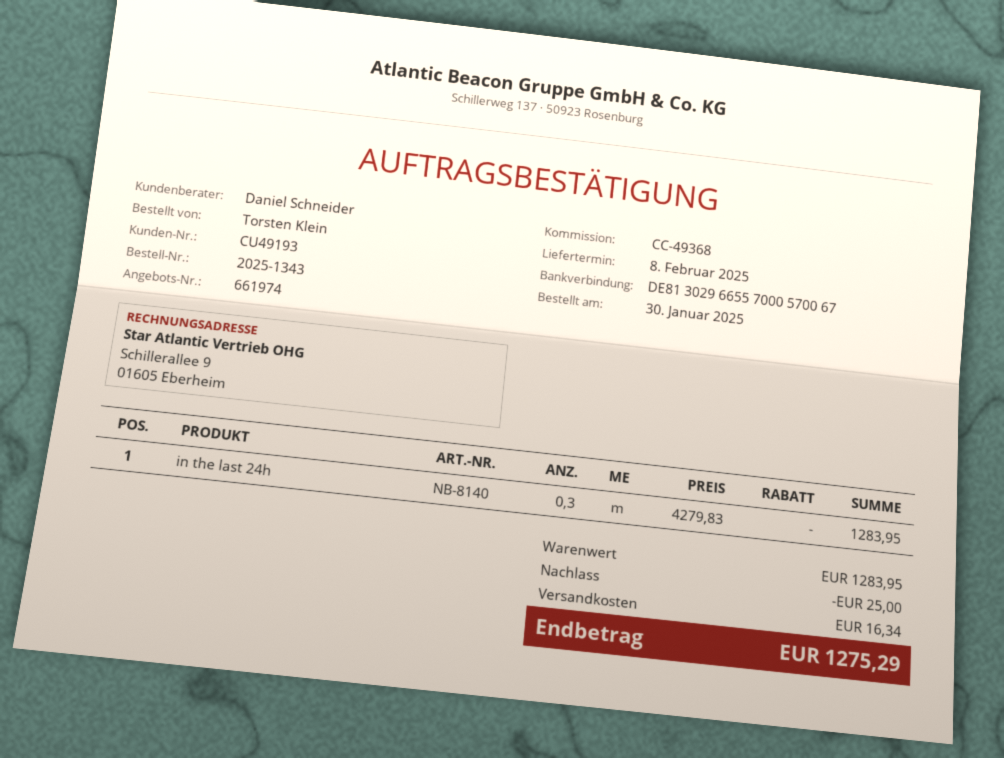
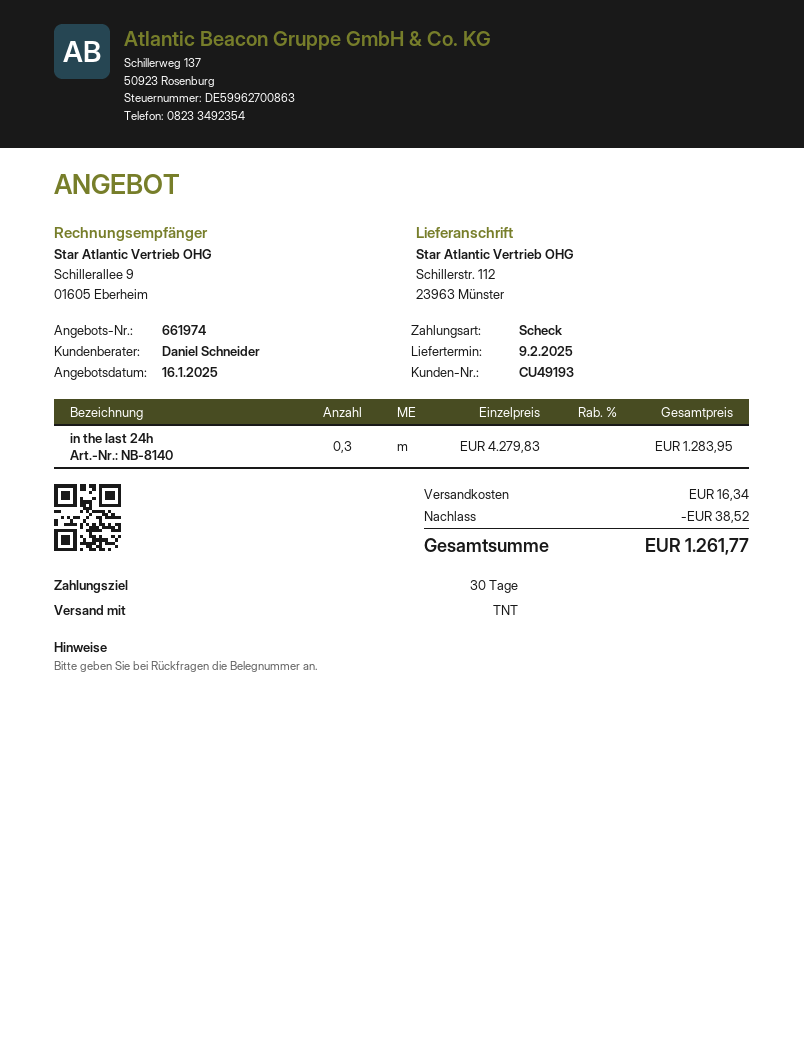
delivery date: 2025-02-08 -> 2025-02-09
discount: 25.00 -> 38.52
total: 1275.29 -> 1261.77

